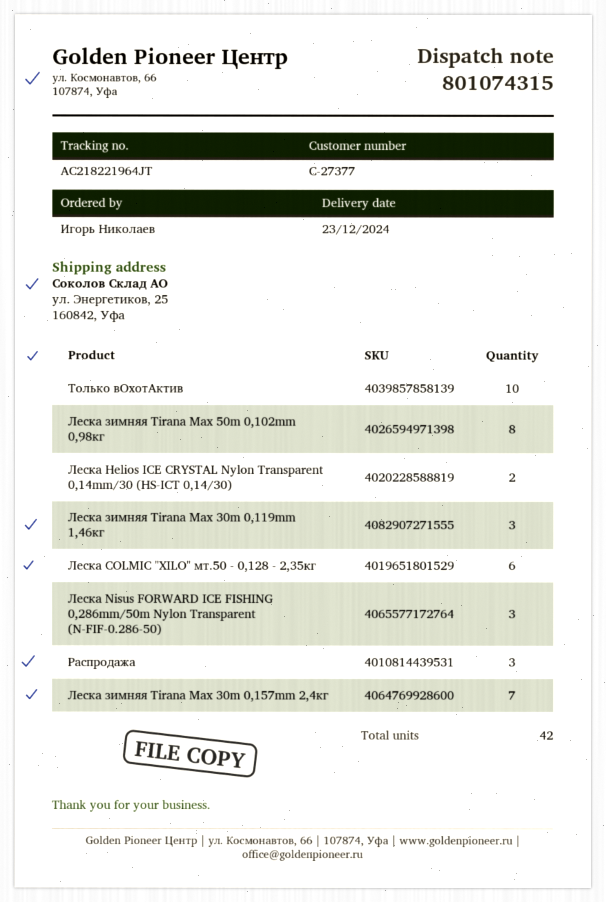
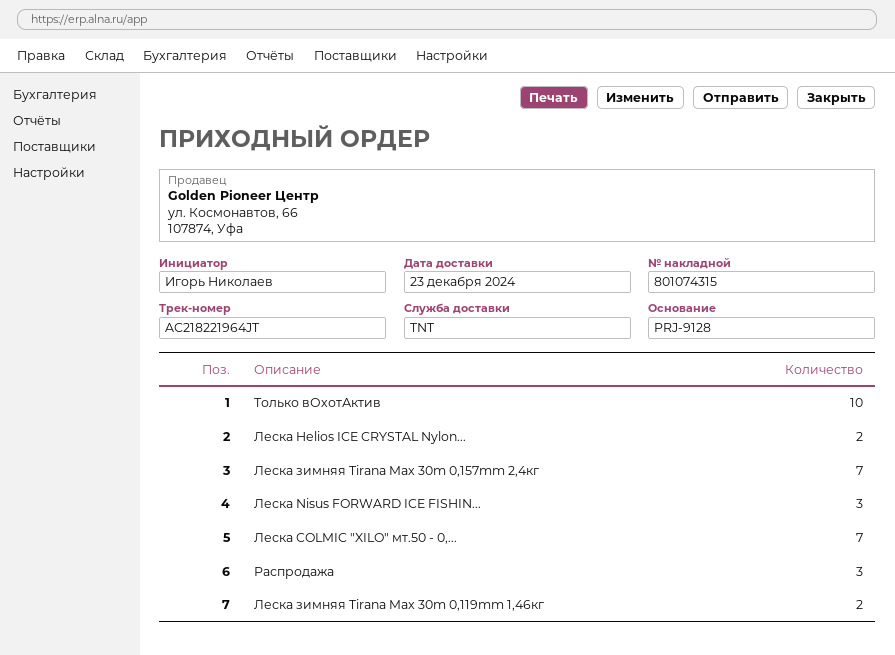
Леска зимняя Tirana Max 50m 0,102mm 0,98кг: 8 -> none
Леска зимняя Tirana Max 30m 0,119mm 1,46кг: 3 -> 2
Леска COLMIC "XILO" мт.50 - 0,128 - 2,35кг: 6 -> 7

